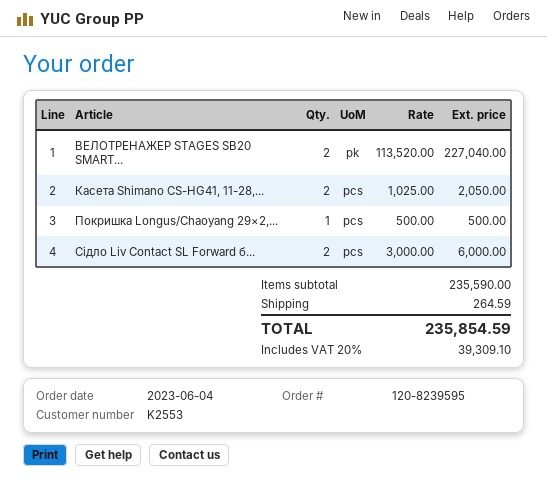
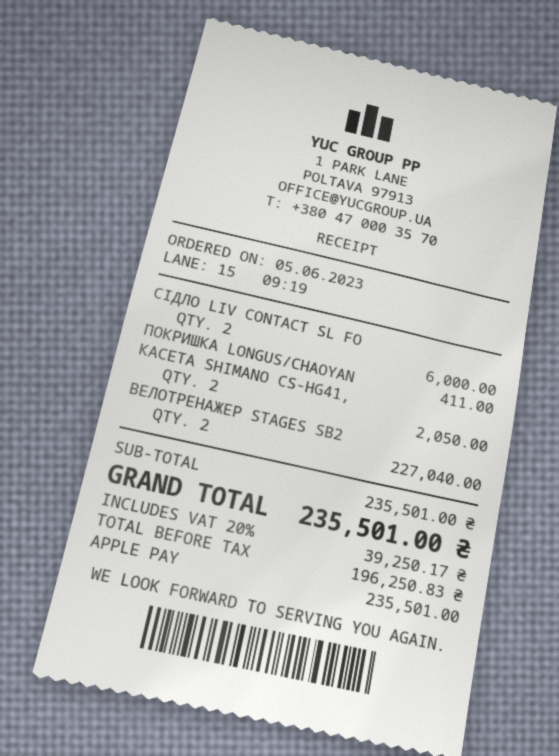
order date: 2023-06-04 -> 2023-06-05
Покришка Longus/Chaoyang 29×2,...: 1 for 500.00 -> 1 for 411.00
subtotal: 235590.00 -> 235501.00
shipping: 264.59 -> none
tax: 20% = 39309.10 -> 20% = 39250.17
total: 235854.59 -> 235501.00

